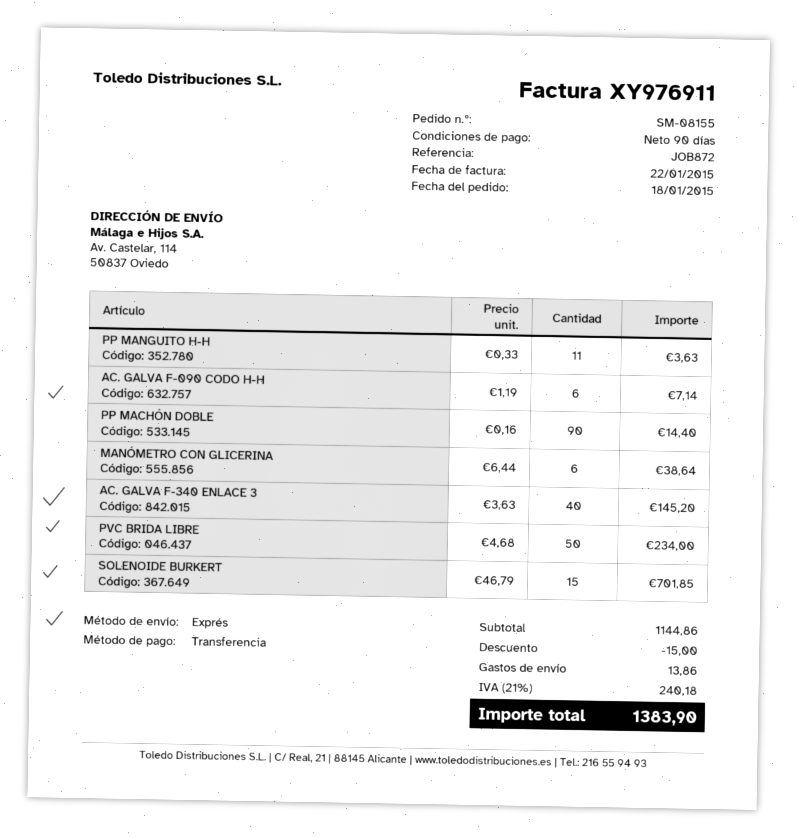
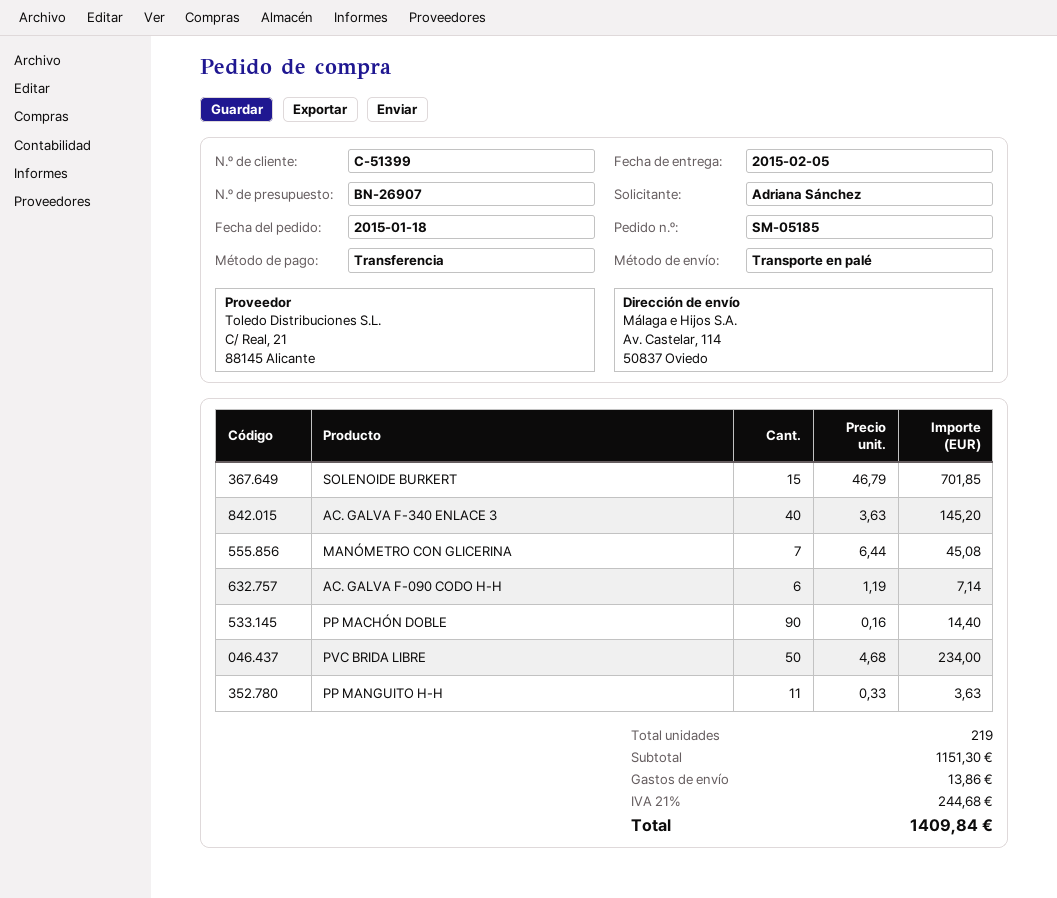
order number: SM-08155 -> SM-05185
shipping method: express -> pallet freight
MANÓMETRO CON GLICERINA: 6 x 6.44 = 38.64 -> 7 x 6.44 = 45.08
subtotal: 1144.86 -> 1151.30
discount: 15.00 -> none
tax: 21% = 240.18 -> 21% = 244.68
total: 1383.90 -> 1409.84

